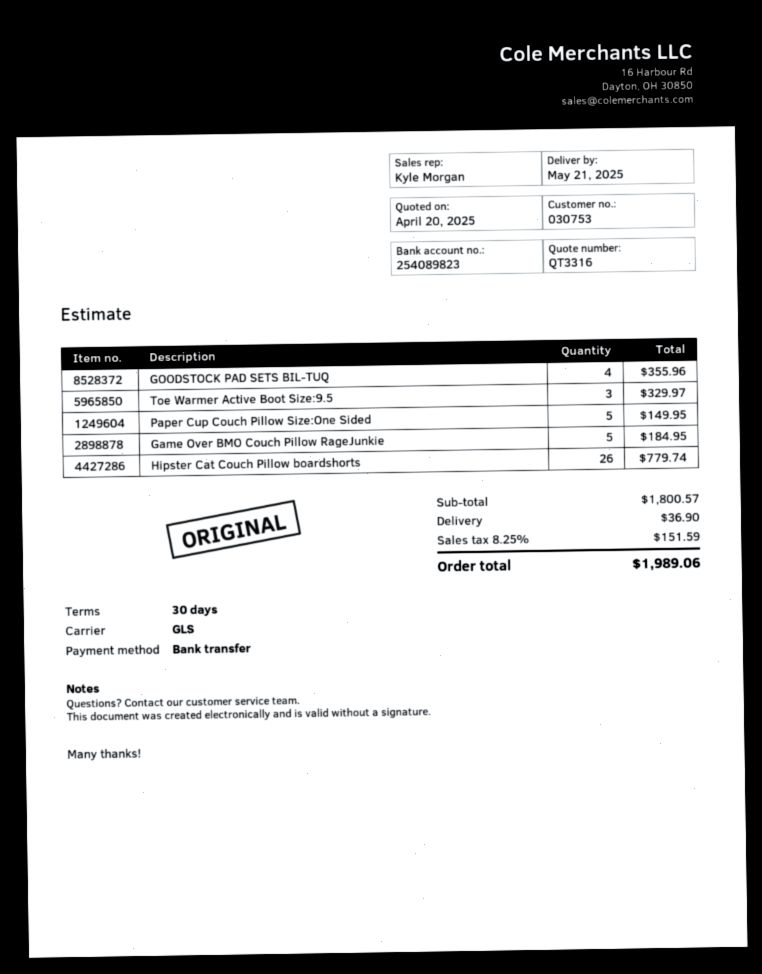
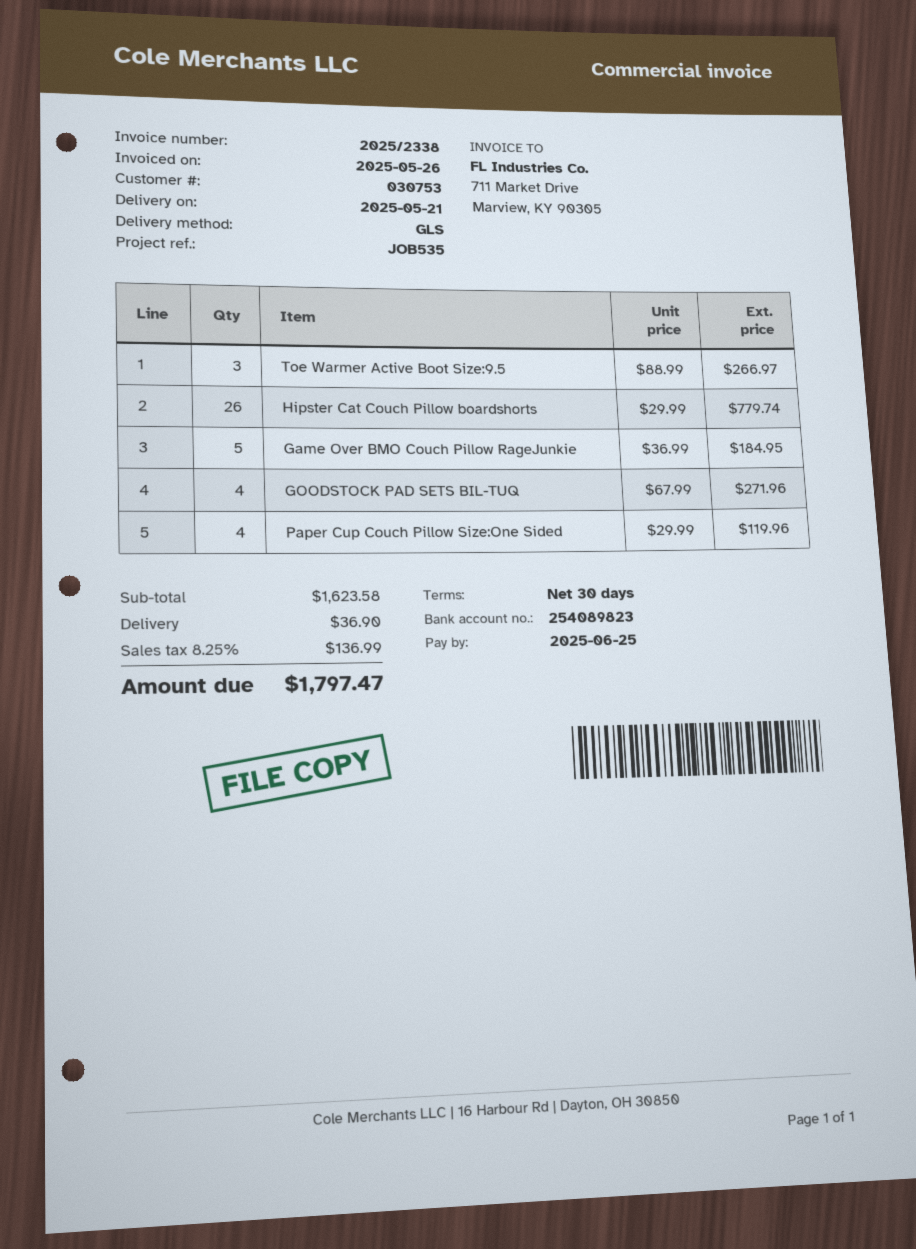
GOODSTOCK PAD SETS BIL-TUQ: 4 for 355.96 -> 4 for 271.96
Toe Warmer Active Boot Size:9.5: 3 for 329.97 -> 3 for 266.97
Paper Cup Couch Pillow Size:One Sided: 5 for 149.95 -> 4 for 119.96
subtotal: 1800.57 -> 1623.58
tax: 8.25% = 151.59 -> 8.25% = 136.99
total: 1989.06 -> 1797.47

